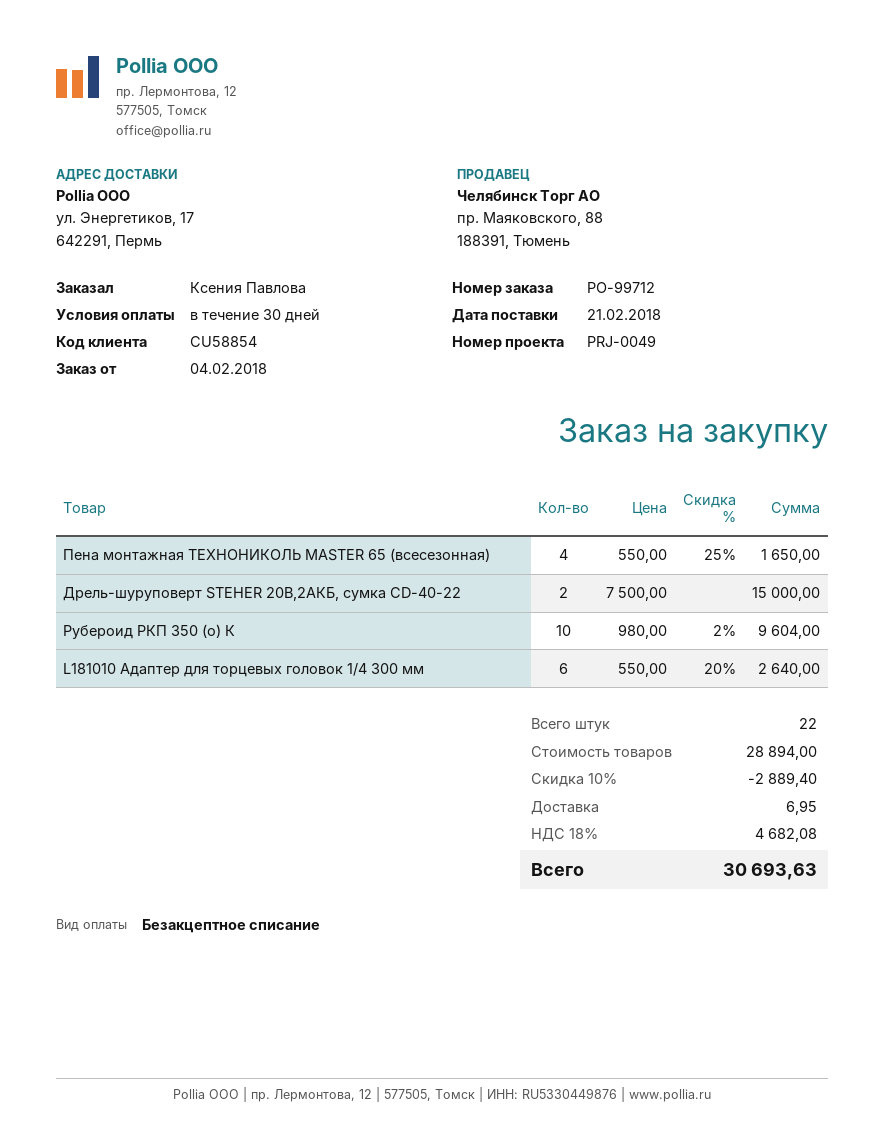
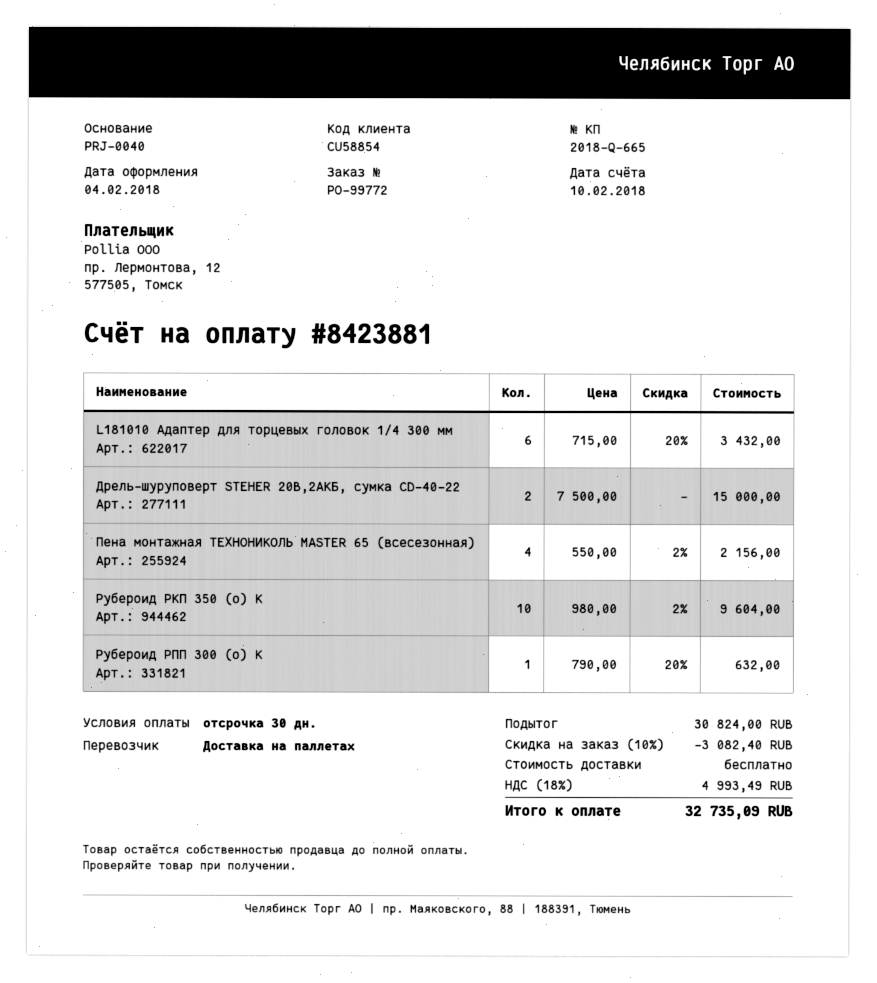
order number: PO-99712 -> PO-99772
reference: PRJ-0049 -> PRJ-0040
Пена монтажная ТЕХНОНИКОЛЬ MASTER 65 (всесезонная): 4 x 550.00 - 25% = 1650.00 -> 4 x 550.00 - 2% = 2156.00
L181010 Адаптер для торцевых головок 1/4 300 мм: 6 x 550.00 - 20% = 2640.00 -> 6 x 715.00 - 20% = 3432.00
Рубероид РПП 300 (о) К: none -> 1 x 790.00 - 20% = 632.00
subtotal: 28894.00 -> 30824.00
discount: 10% = 2889.40 -> 10% = 3082.40
shipping: 6.95 -> 0.00
tax: 18% = 4682.08 -> 18% = 4993.49
total: 30693.63 -> 32735.09

